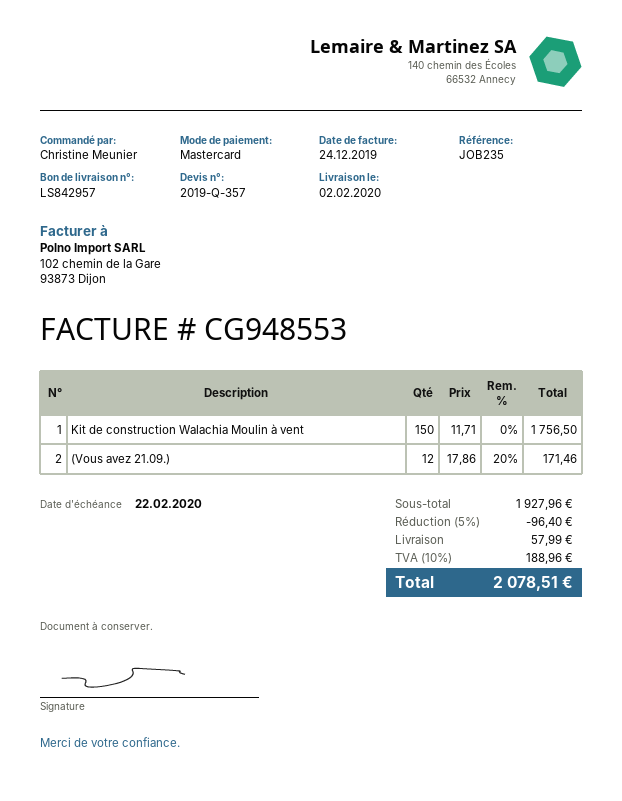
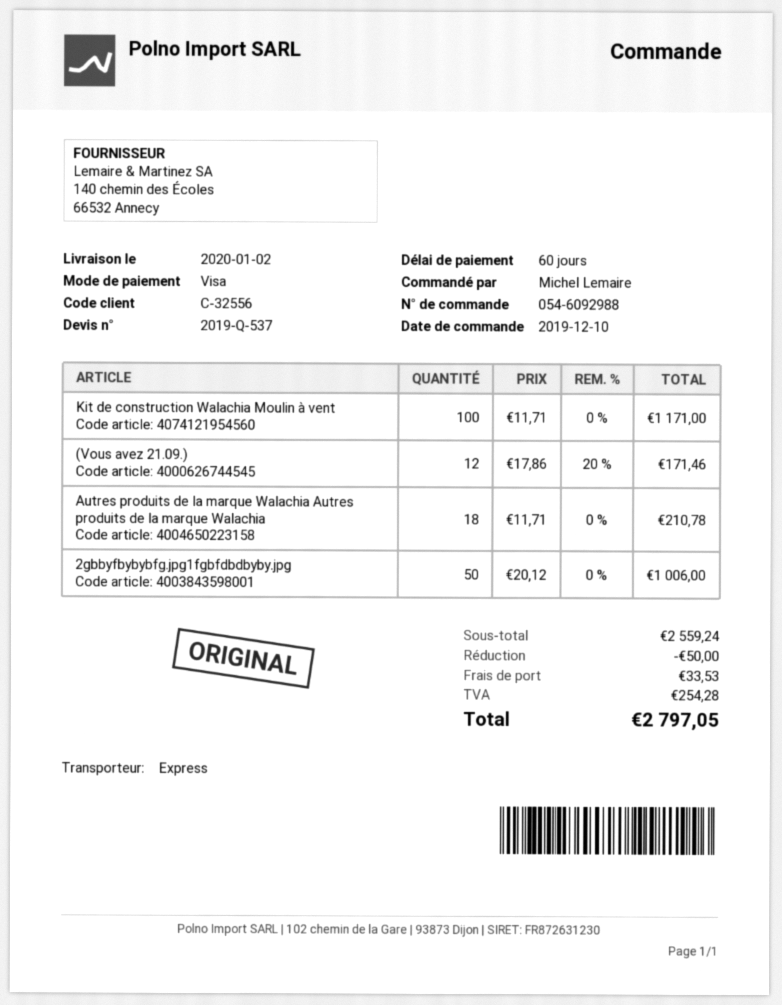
quote number: 2019-Q-357 -> 2019-Q-537
delivery date: 2020-02-02 -> 2020-01-02
ordered by: Christine Meunier -> Michel Lemaire
payment method: Mastercard -> Visa
Kit de construction Walachia Moulin à vent: 150 x 11.71 = 1756.50 -> 100 x 11.71 = 1171.00
Autres produits de la marque Walachia Autres produits de la marque Walachia: none -> 18 x 11.71 = 210.78
2gbbyfbybybfg.jpg1fgbfdbdbyby.jpg: none -> 50 x 20.12 = 1006.00
subtotal: 1927.96 -> 2559.24
discount: 96.40 -> 50.00
shipping: 57.99 -> 33.53
tax: 188.96 -> 254.28
total: 2078.51 -> 2797.05

